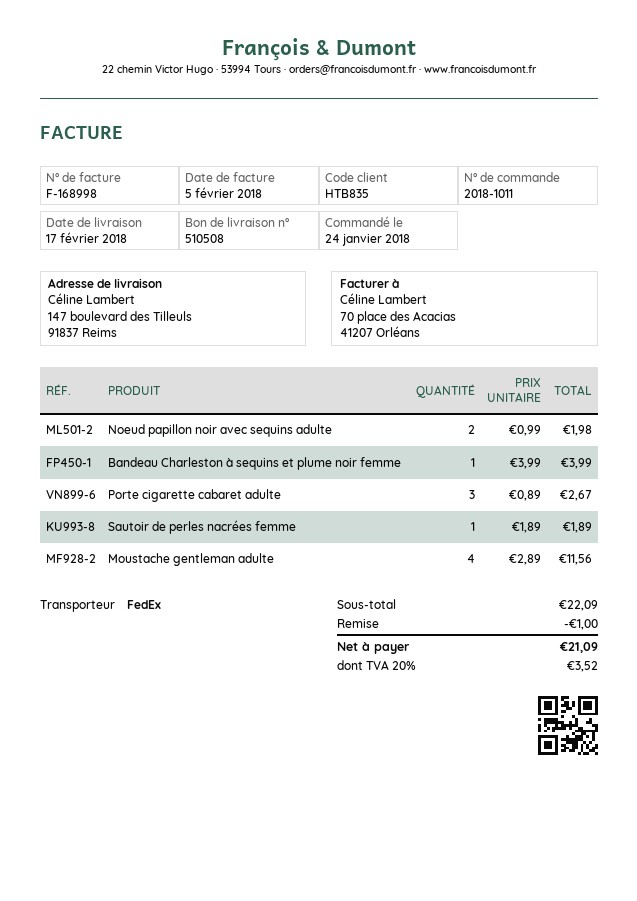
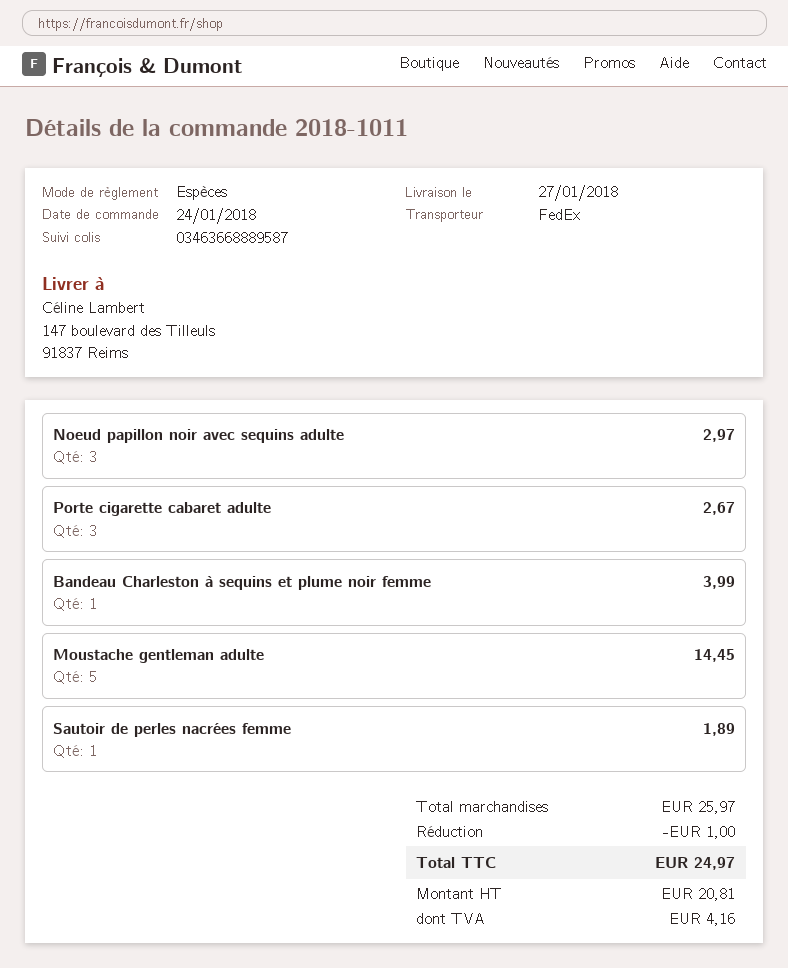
delivery date: 2018-02-17 -> 2018-01-27
Noeud papillon noir avec sequins adulte: 2 for 1.98 -> 3 for 2.97
Moustache gentleman adulte: 4 for 11.56 -> 5 for 14.45
subtotal: 22.09 -> 25.97
tax: 3.52 -> 4.16
total: 21.09 -> 24.97

